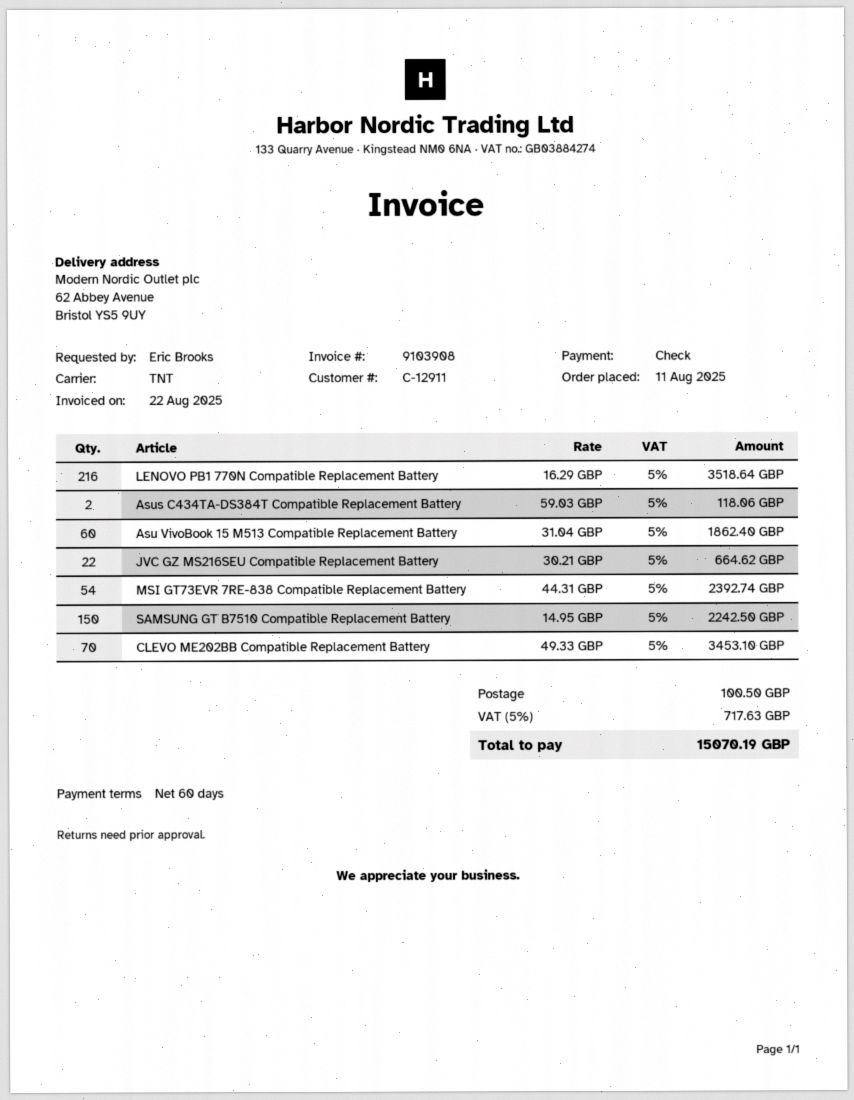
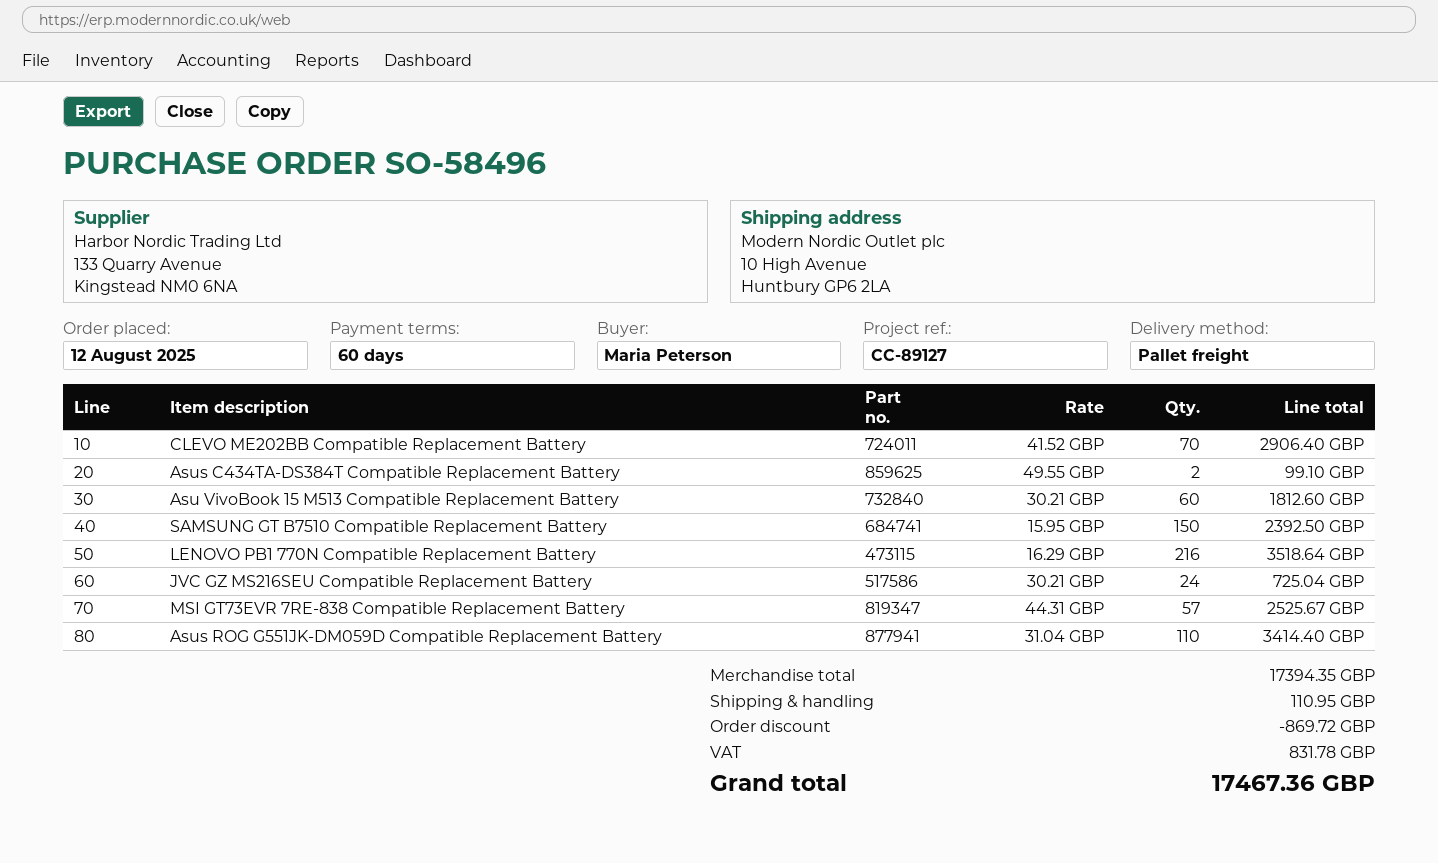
order date: 2025-08-11 -> 2025-08-12
ordered by: Eric Brooks -> Maria Peterson
shipping method: TNT -> pallet freight
ship to: 62 Abbey Avenue, Bristol YS5 9UY -> 10 High Avenue, Huntbury GP6 2LA
Asus C434TA-DS384T Compatible Replacement Battery: 2 x 59.03 = 118.06 -> 2 x 49.55 = 99.10
Asu VivoBook 15 M513 Compatible Replacement Battery: 60 x 31.04 = 1862.40 -> 60 x 30.21 = 1812.60
JVC GZ MS216SEU Compatible Replacement Battery: 22 x 30.21 = 664.62 -> 24 x 30.21 = 725.04
MSI GT73EVR 7RE-838 Compatible Replacement Battery: 54 x 44.31 = 2392.74 -> 57 x 44.31 = 2525.67
SAMSUNG GT B7510 Compatible Replacement Battery: 150 x 14.95 = 2242.50 -> 150 x 15.95 = 2392.50
CLEVO ME202BB Compatible Replacement Battery: 70 x 49.33 = 3453.10 -> 70 x 41.52 = 2906.40
Asus ROG G551JK-DM059D Compatible Replacement Battery: none -> 110 x 31.04 = 3414.40
discount: none -> 869.72
shipping: 100.50 -> 110.95
tax: 717.63 -> 831.78
total: 15070.19 -> 17467.36

